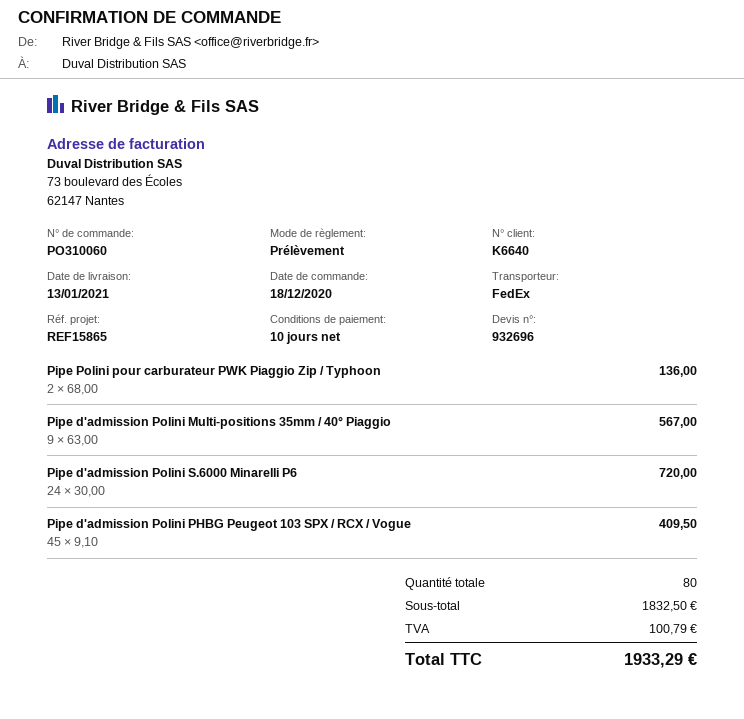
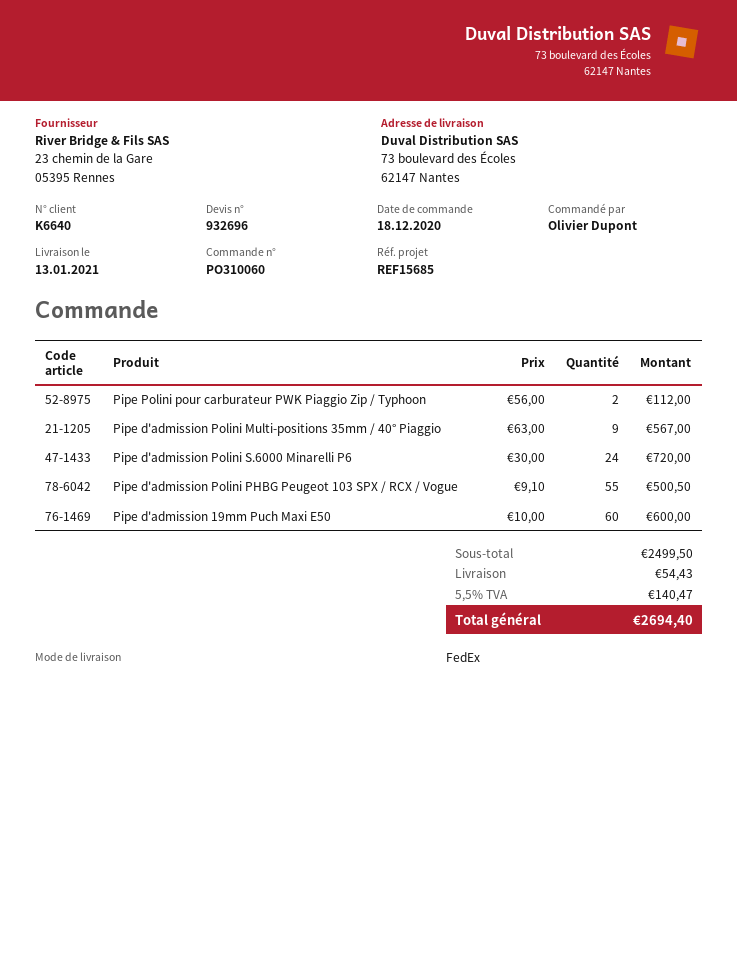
reference: REF15865 -> REF15685
Pipe Polini pour carburateur PWK Piaggio Zip / Typhoon: 2 x 68.00 = 136.00 -> 2 x 56.00 = 112.00
Pipe d'admission Polini PHBG Peugeot 103 SPX / RCX / Vogue: 45 x 9.10 = 409.50 -> 55 x 9.10 = 500.50
Pipe d'admission 19mm Puch Maxi E50: none -> 60 x 10.00 = 600.00
subtotal: 1832.50 -> 2499.50
shipping: none -> 54.43
tax: 100.79 -> 140.47
total: 1933.29 -> 2694.40

